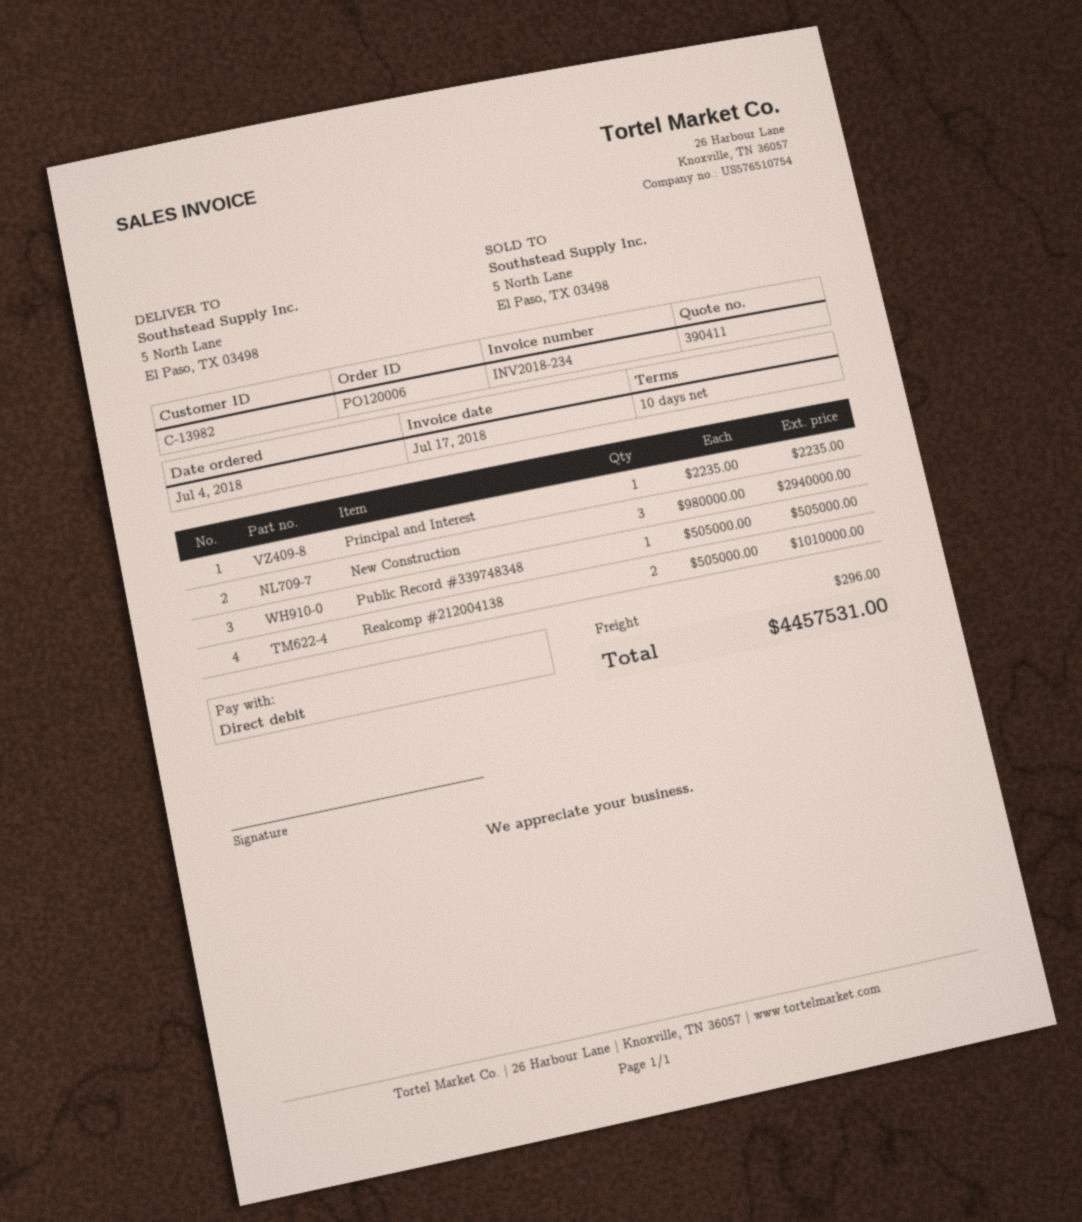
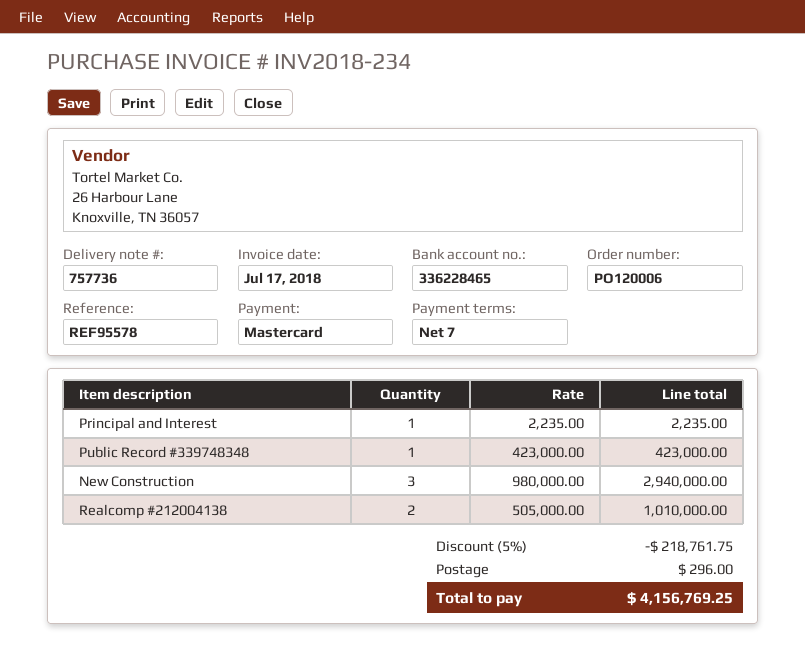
payment terms: 10 days -> 7 days
payment method: direct debit -> Mastercard
Public Record #339748348: 1 x 505000.00 = 505000.00 -> 1 x 423000.00 = 423000.00
discount: none -> 5% = 218761.75
total: 4457531.00 -> 4156769.25

